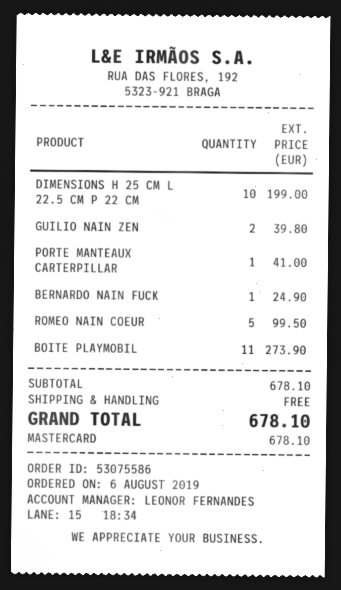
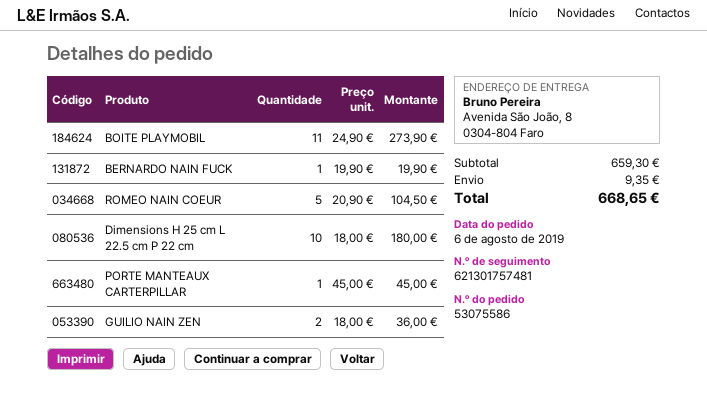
DIMENSIONS H 25 CM L 22.5 CM P 22 CM: 10 for 199.00 -> 10 for 180.00
GUILIO NAIN ZEN: 2 for 39.80 -> 2 for 36.00
PORTE MANTEAUX CARTERPILLAR: 1 for 41.00 -> 1 for 45.00
BERNARDO NAIN FUCK: 1 for 24.90 -> 1 for 19.90
ROMEO NAIN COEUR: 5 for 99.50 -> 5 for 104.50
subtotal: 678.10 -> 659.30
shipping: 0.00 -> 9.35
total: 678.10 -> 668.65

